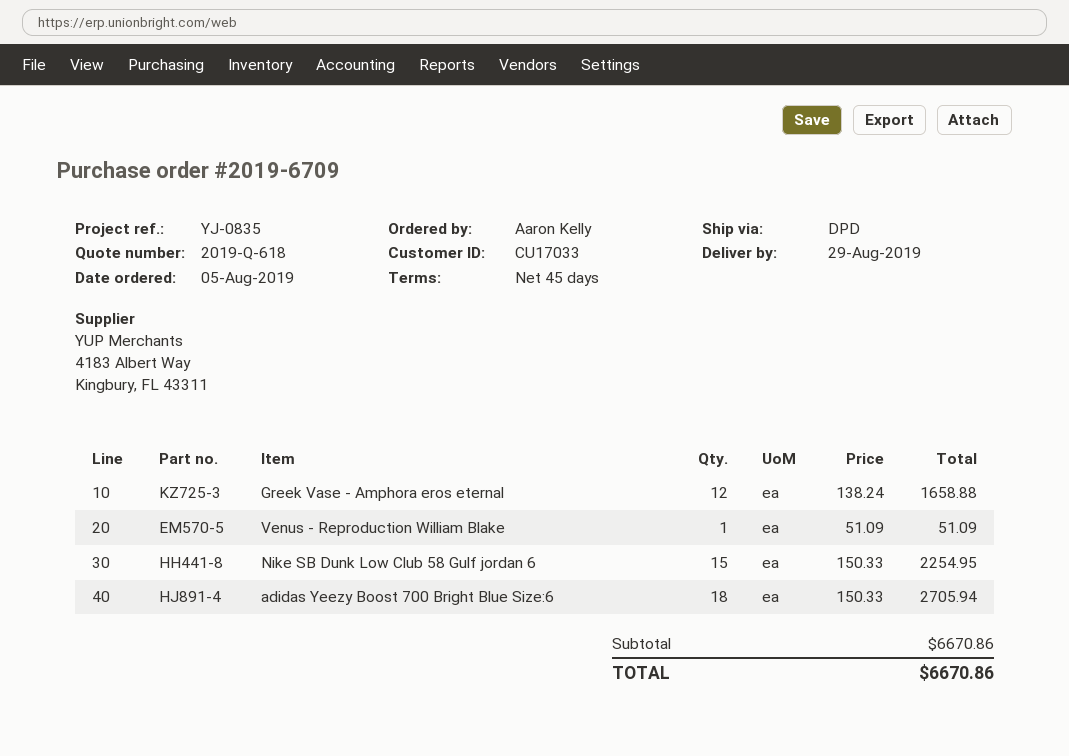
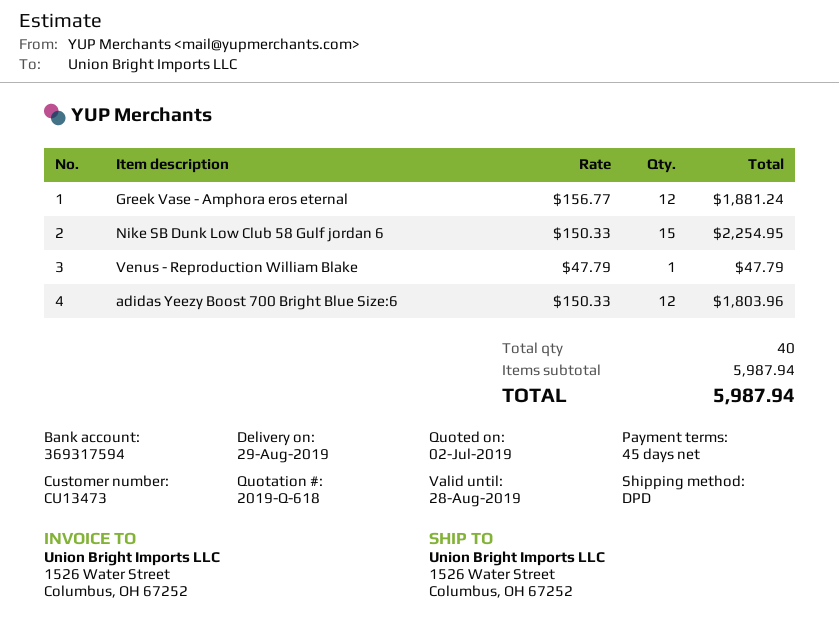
customer number: CU17033 -> CU13473
Greek Vase - Amphora eros eternal: 12 x 138.24 = 1658.88 -> 12 x 156.77 = 1881.24
Venus - Reproduction William Blake: 1 x 51.09 = 51.09 -> 1 x 47.79 = 47.79
adidas Yeezy Boost 700 Bright Blue Size:6: 18 x 150.33 = 2705.94 -> 12 x 150.33 = 1803.96
subtotal: 6670.86 -> 5987.94
total: 6670.86 -> 5987.94

